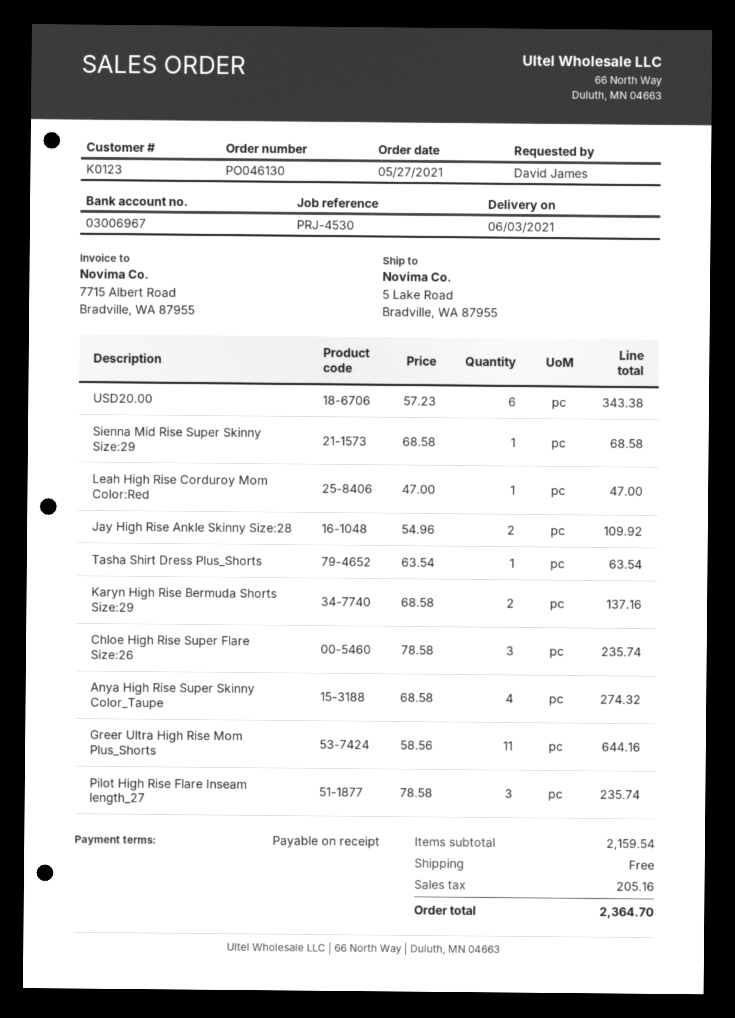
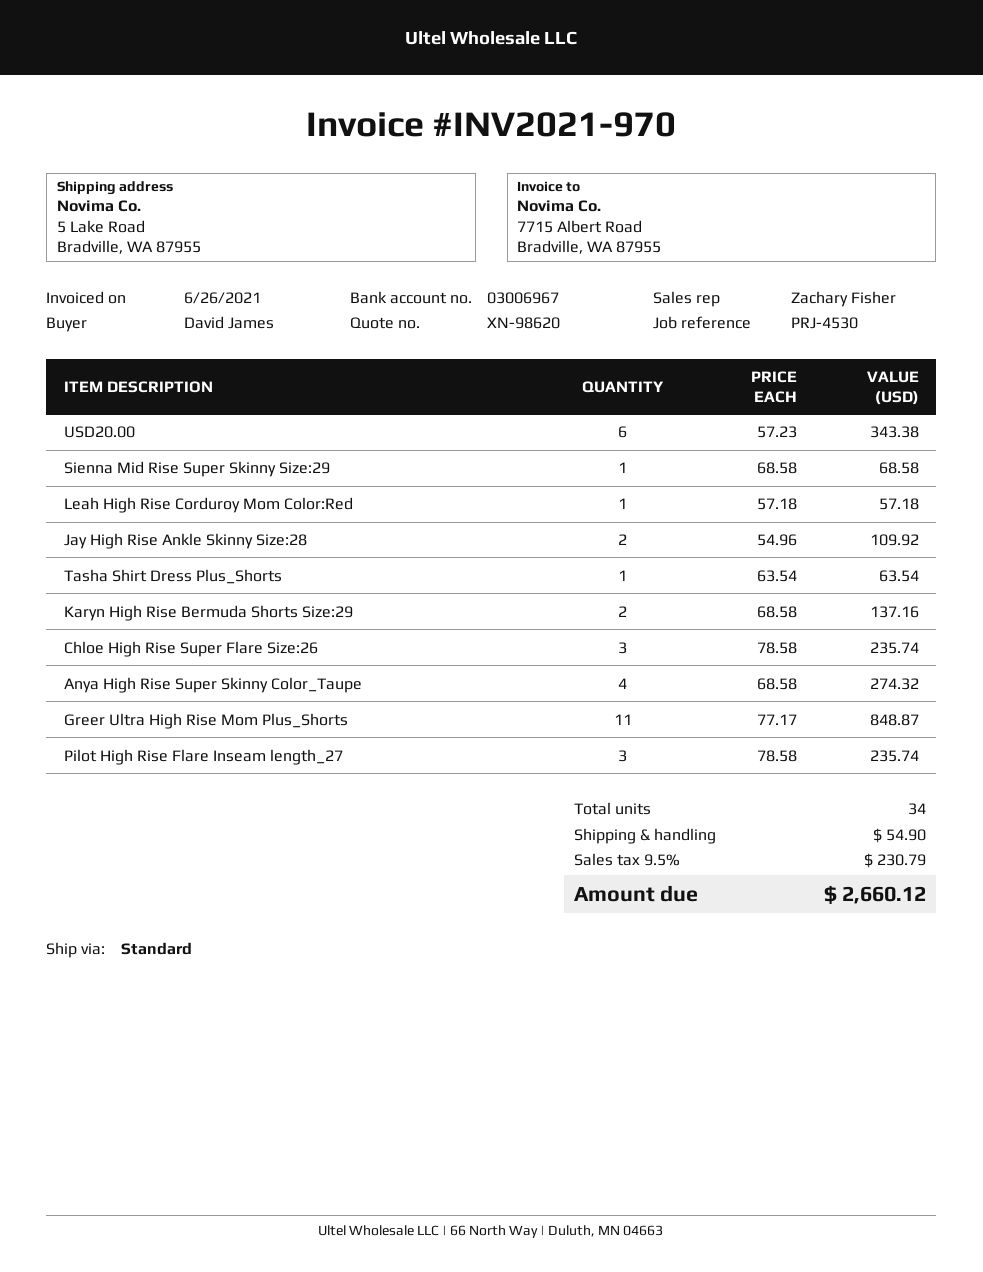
Leah High Rise Corduroy Mom Color:Red: 1 x 47.00 = 47.00 -> 1 x 57.18 = 57.18
Greer Ultra High Rise Mom Plus_Shorts: 11 x 58.56 = 644.16 -> 11 x 77.17 = 848.87
shipping: 0.00 -> 54.90
tax: 205.16 -> 230.79
total: 2364.70 -> 2660.12

